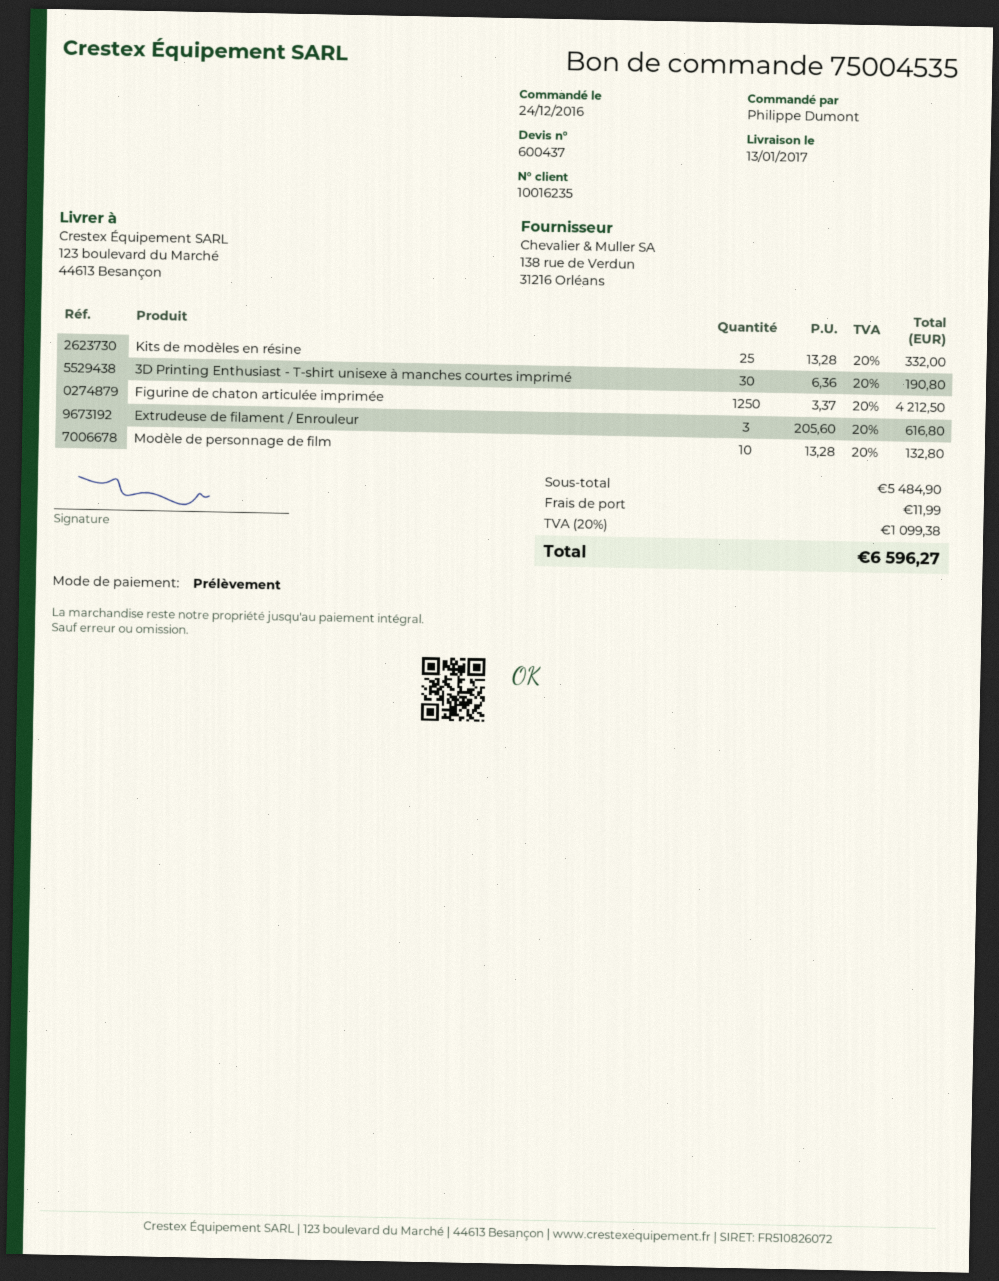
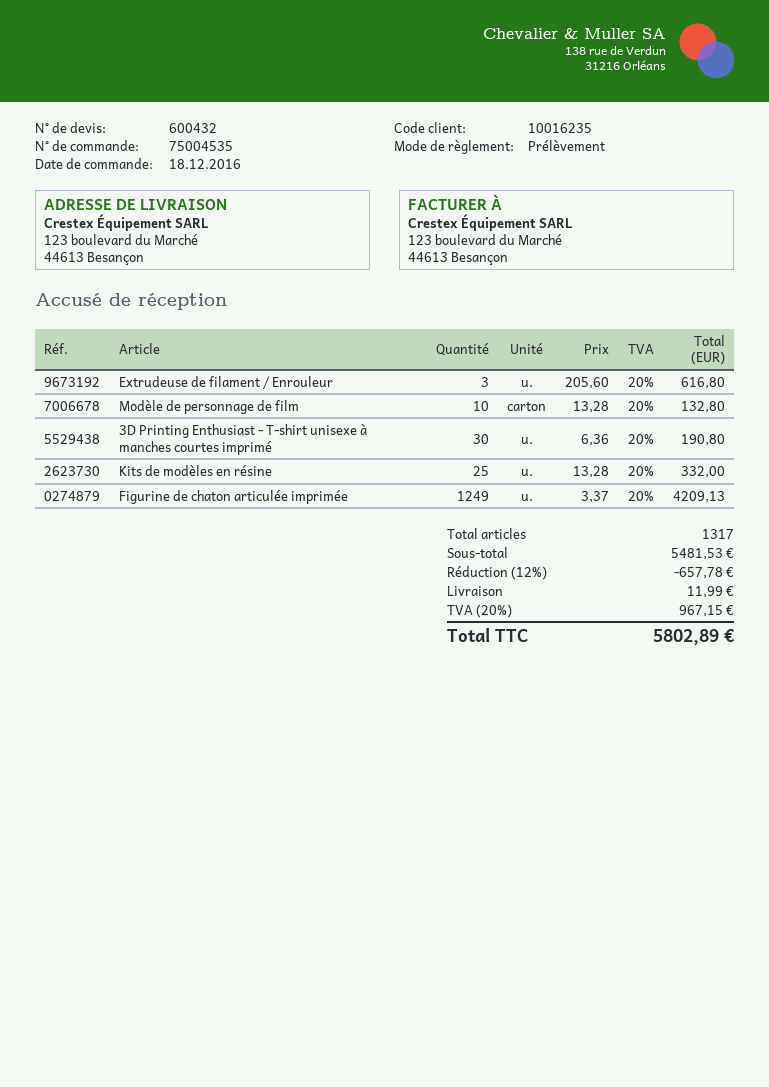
quote number: 600437 -> 600432
order date: 2016-12-24 -> 2016-12-18
Figurine de chaton articulée imprimée: 1250 x 3.37 = 4212.50 -> 1249 x 3.37 = 4209.13
subtotal: 5484.90 -> 5481.53
discount: none -> 12% = 657.78
tax: 20% = 1099.38 -> 20% = 967.15
total: 6596.27 -> 5802.89

